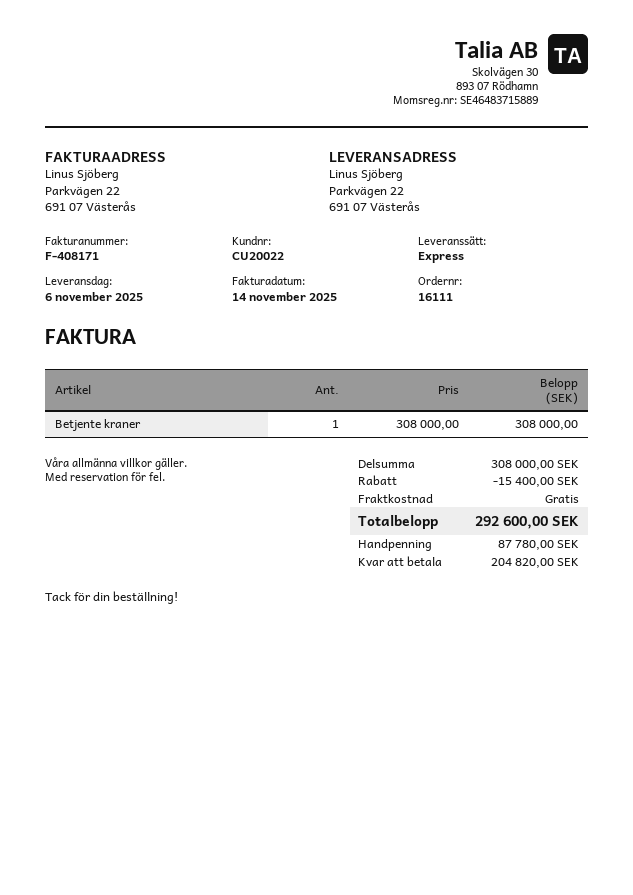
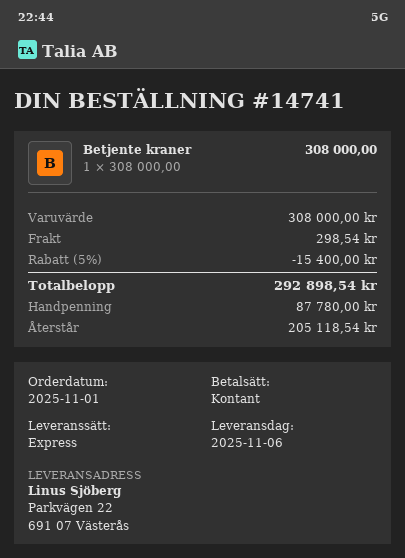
order number: 16111 -> 14741
shipping: 0.00 -> 298.54
total: 292600.00 -> 292898.54
balance: 204820.00 -> 205118.54

